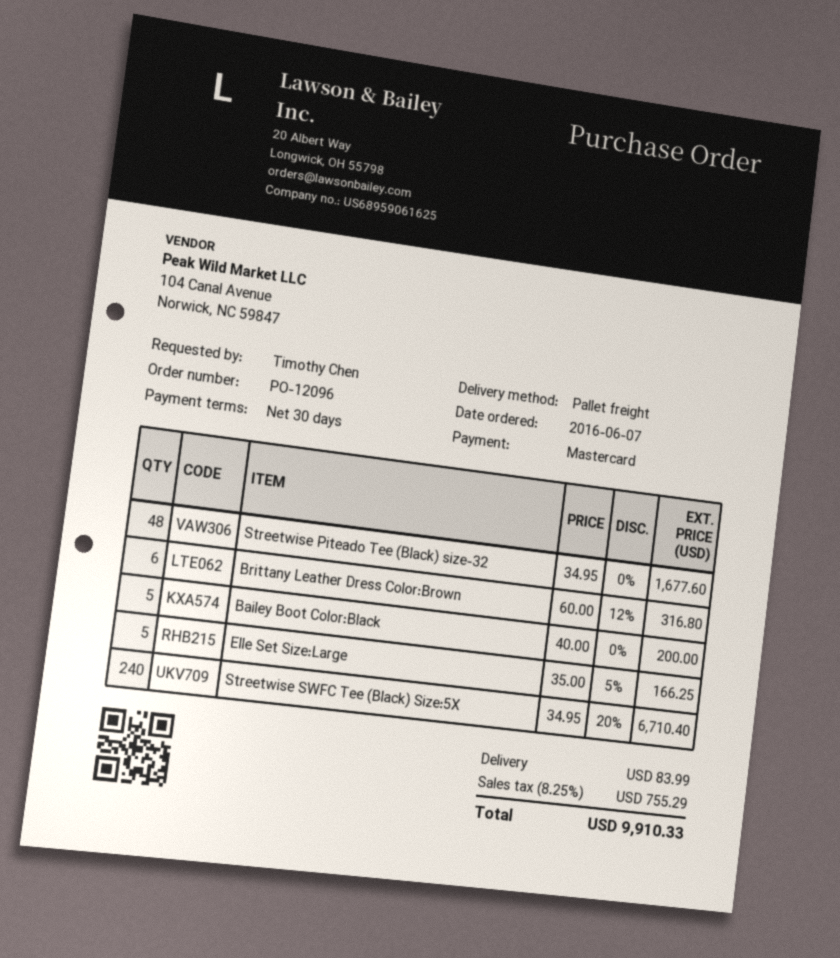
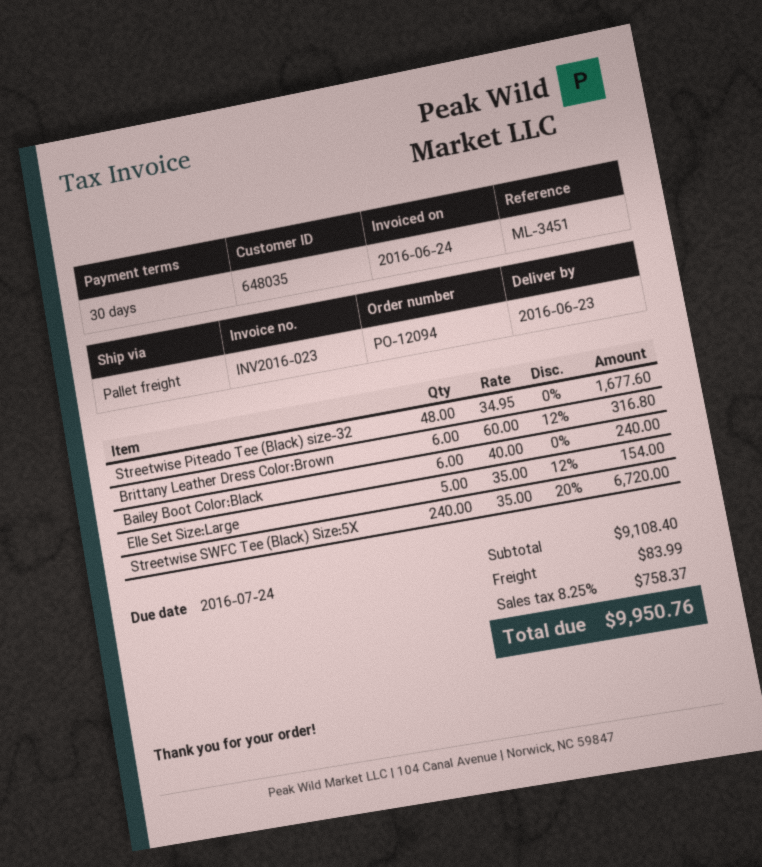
order number: PO-12096 -> PO-12094
Bailey Boot Color:Black: 5 x 40.00 = 200.00 -> 6 x 40.00 = 240.00
Elle Set Size:Large: 5 x 35.00 - 5% = 166.25 -> 5 x 35.00 - 12% = 154.00
Streetwise SWFC Tee (Black) Size:5X: 240 x 34.95 - 20% = 6710.40 -> 240 x 35.00 - 20% = 6720.00
tax: 8.25% = 755.29 -> 8.25% = 758.37
total: 9910.33 -> 9950.76

